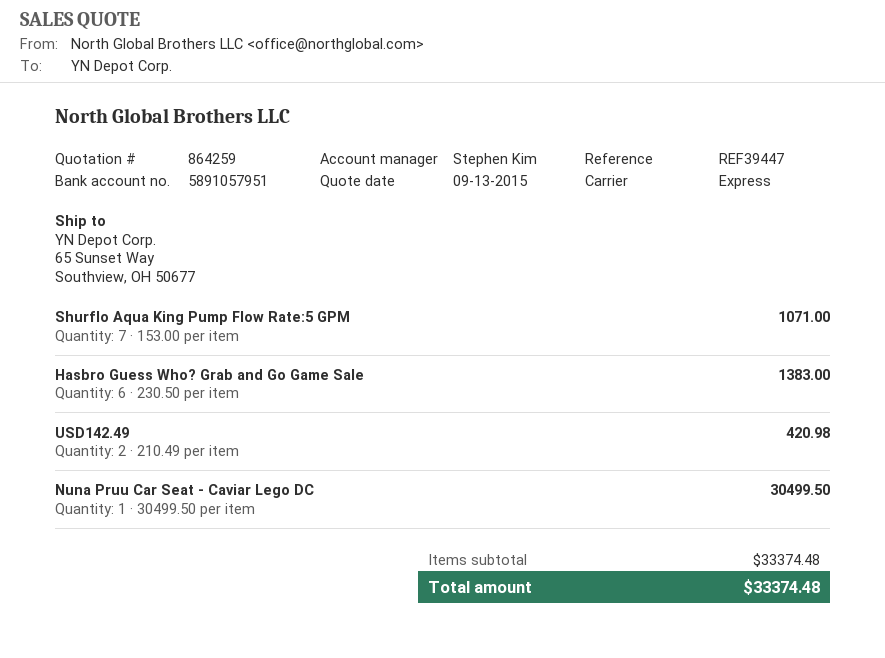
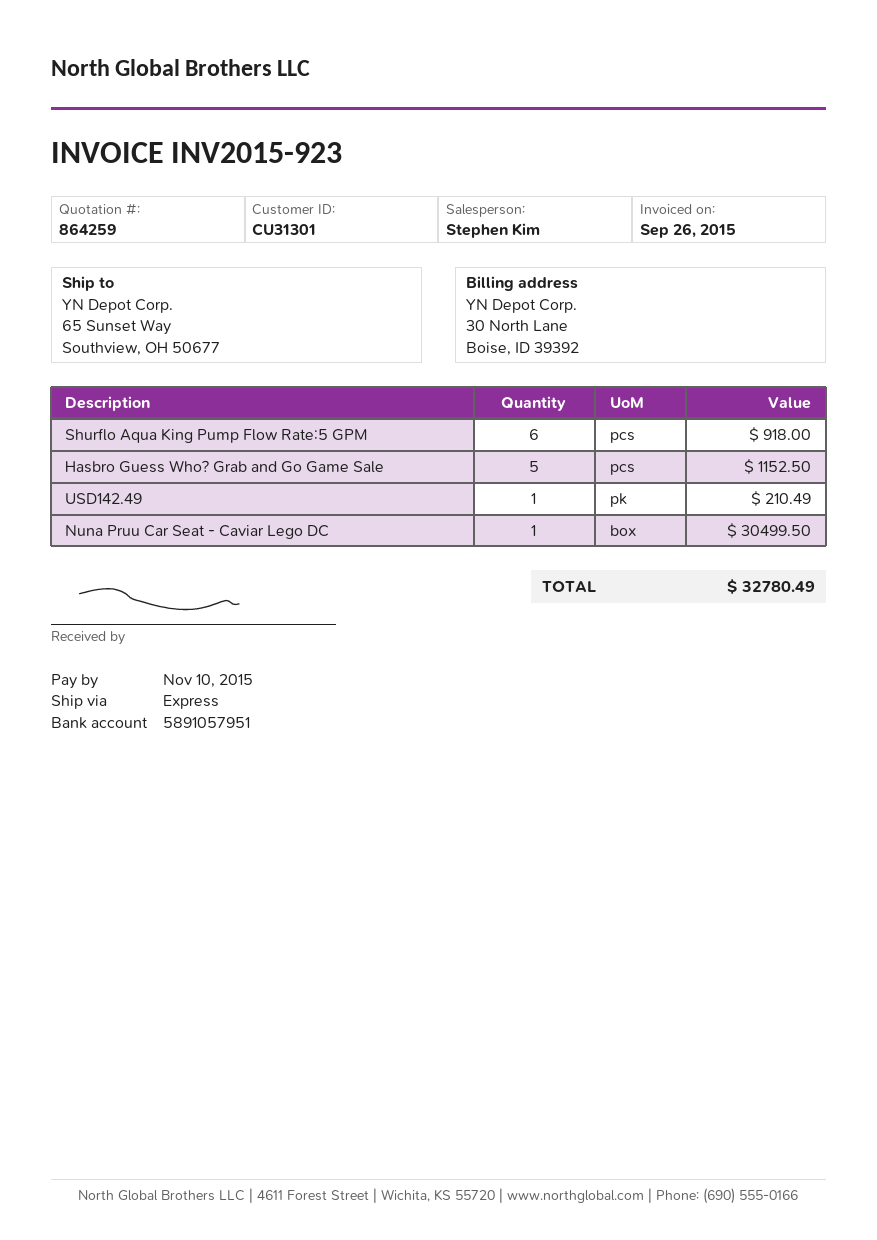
Shurflo Aqua King Pump Flow Rate:5 GPM: 7 for 1071.00 -> 6 for 918.00
Hasbro Guess Who? Grab and Go Game Sale: 6 for 1383.00 -> 5 for 1152.50
USD142.49: 2 for 420.98 -> 1 for 210.49
total: 33374.48 -> 32780.49

